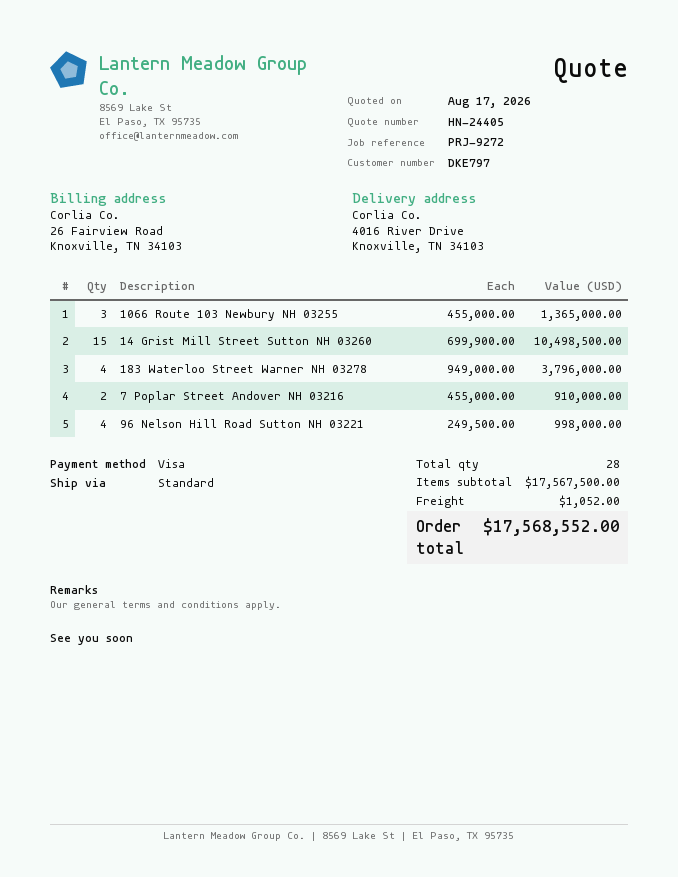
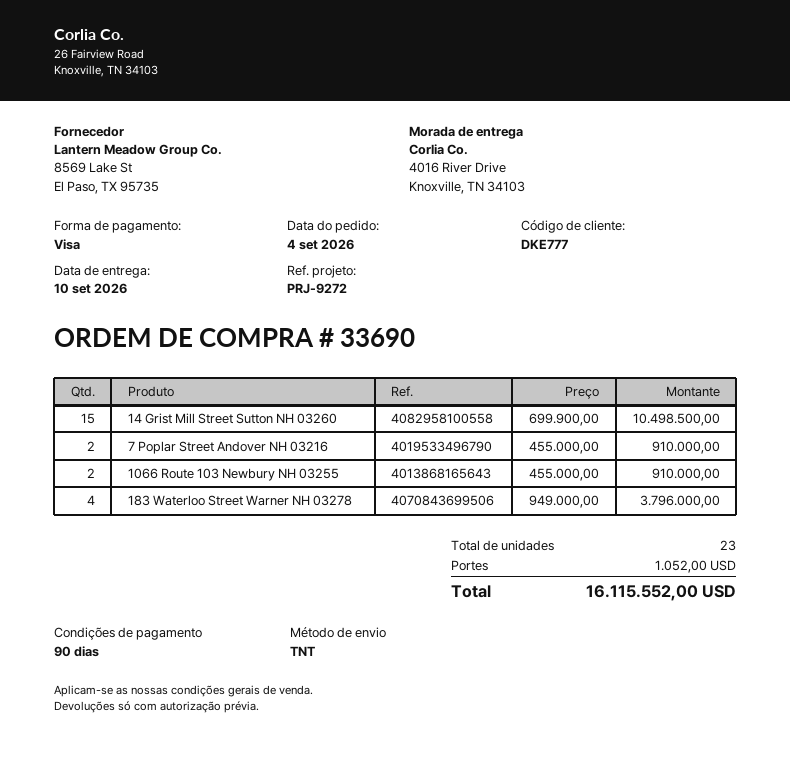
customer number: DKE797 -> DKE777
shipping method: standard -> TNT
1066 Route 103 Newbury NH 03255: 3 x 455000.00 = 1365000.00 -> 2 x 455000.00 = 910000.00
96 Nelson Hill Road Sutton NH 03221: 4 x 249500.00 = 998000.00 -> none
total quantity: 28 -> 23
total: 17568552.00 -> 16115552.00

